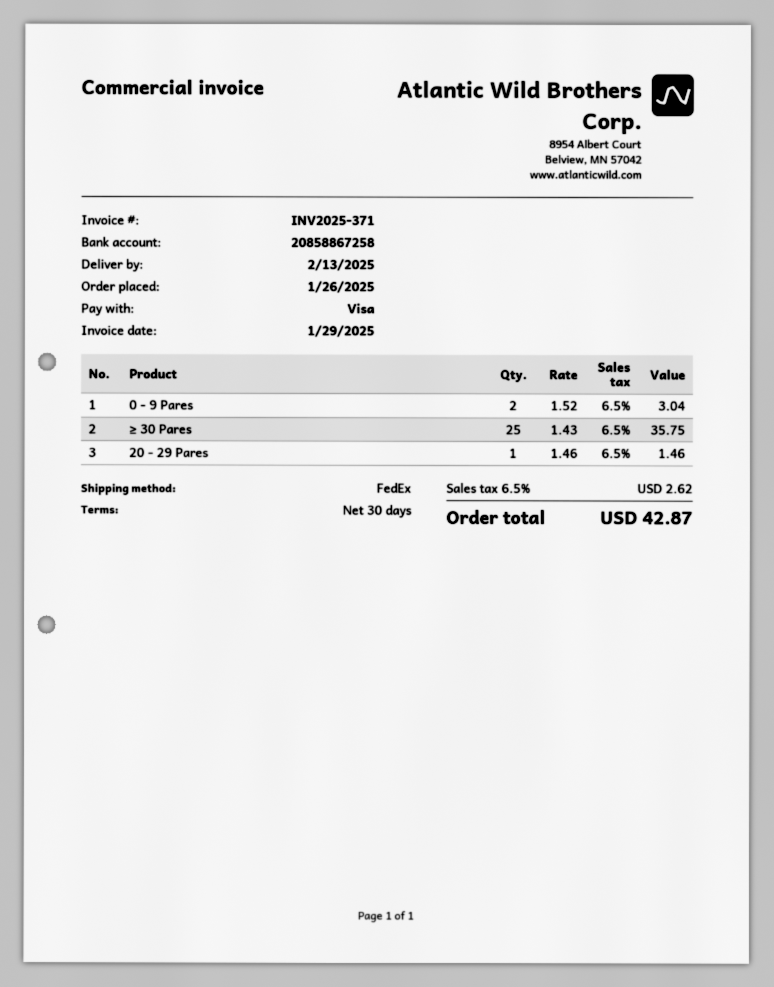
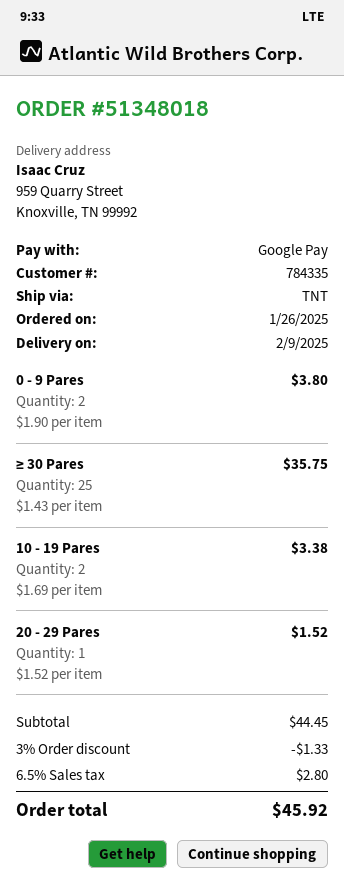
delivery date: 2025-02-13 -> 2025-02-09
payment method: Visa -> Google Pay
shipping method: FedEx -> TNT
0 - 9 Pares: 2 x 1.52 = 3.04 -> 2 x 1.90 = 3.80
20 - 29 Pares: 1 x 1.46 = 1.46 -> 1 x 1.52 = 1.52
10 - 19 Pares: none -> 2 x 1.69 = 3.38
discount: none -> 3% = 1.33
tax: 6.5% = 2.62 -> 6.5% = 2.80
total: 42.87 -> 45.92

